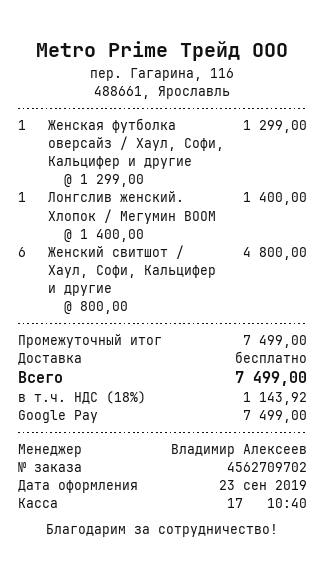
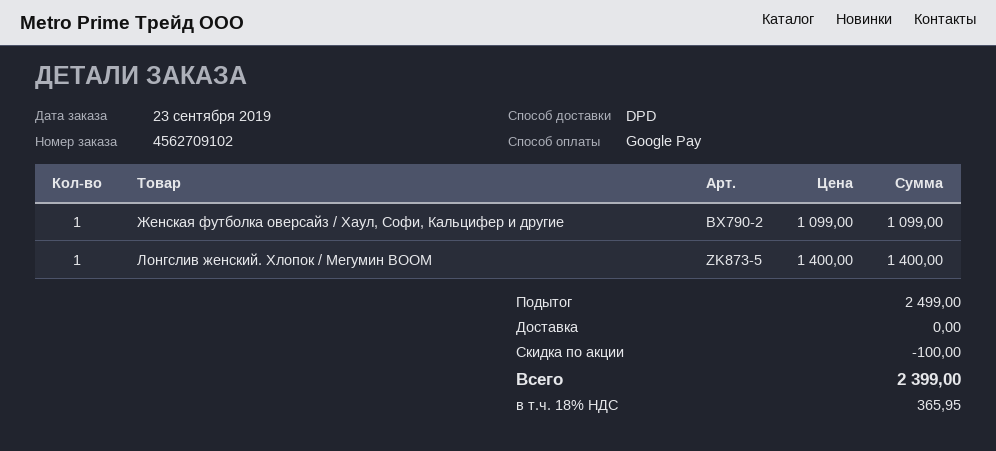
order number: 4562709702 -> 4562709102
Женская футболка оверсайз / Хаул, Софи, Кальцифер и другие: 1 x 1299.00 = 1299.00 -> 1 x 1099.00 = 1099.00
Женский свитшот / Хаул, Софи, Кальцифер и другие: 6 x 800.00 = 4800.00 -> none
subtotal: 7499.00 -> 2499.00
discount: none -> 100.00
tax: 18% = 1143.92 -> 18% = 365.95
total: 7499.00 -> 2399.00

